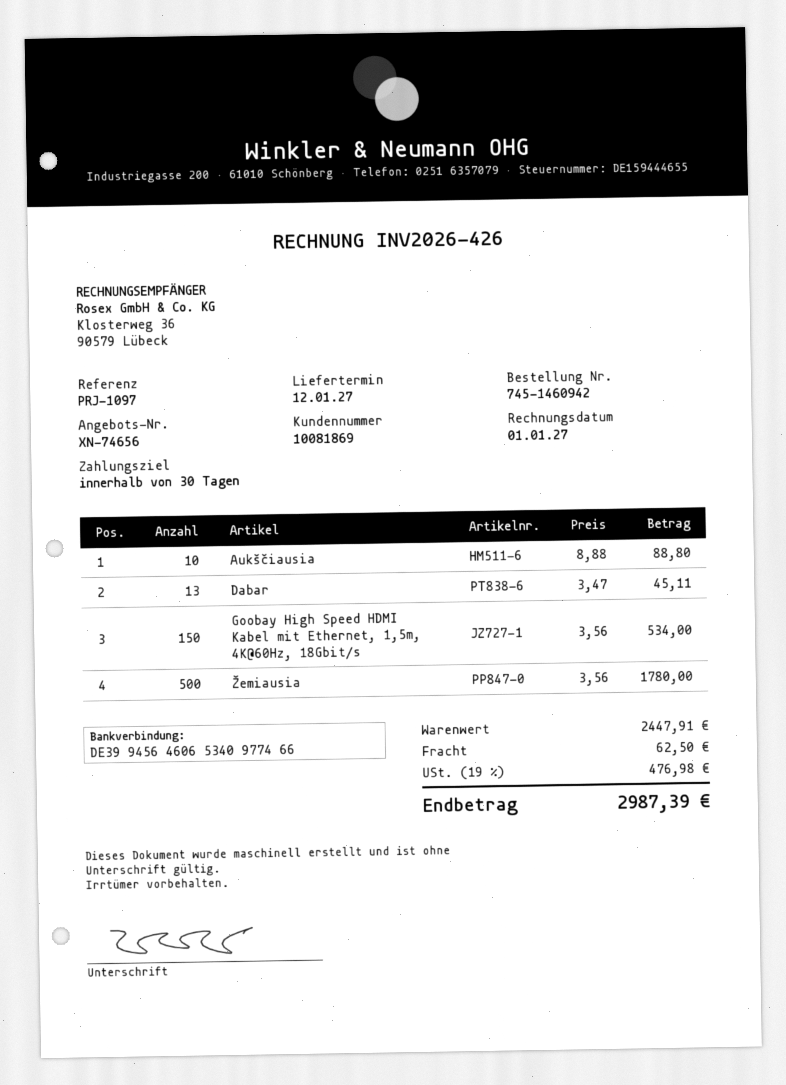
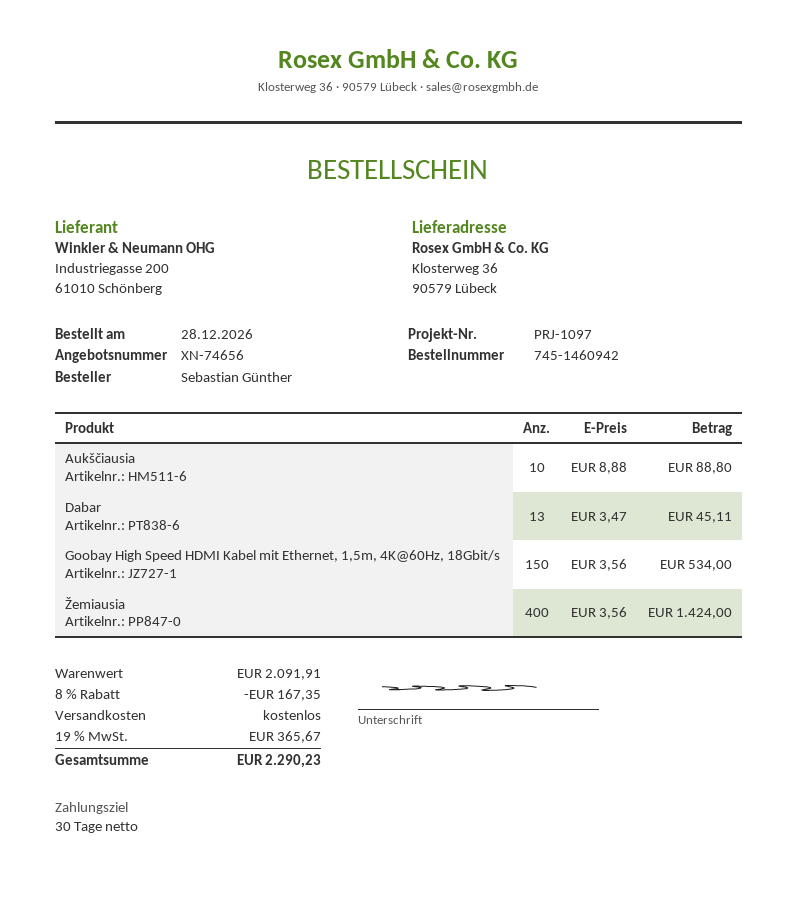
Žemiausia: 500 x 3.56 = 1780.00 -> 400 x 3.56 = 1424.00
subtotal: 2447.91 -> 2091.91
discount: none -> 8% = 167.35
shipping: 62.50 -> 0.00
tax: 19% = 476.98 -> 19% = 365.67
total: 2987.39 -> 2290.23

